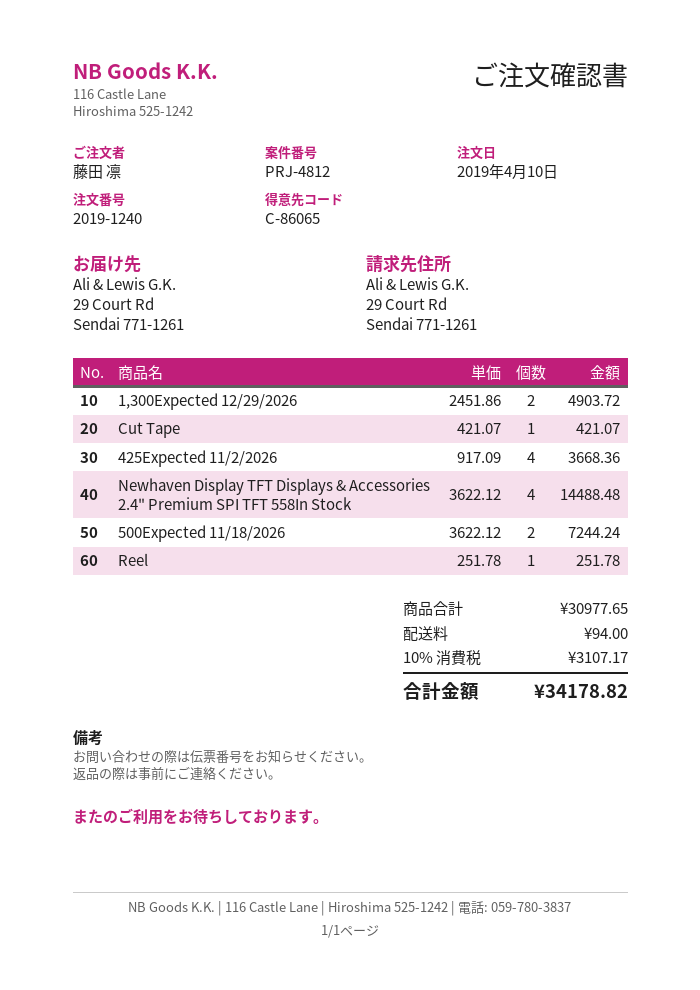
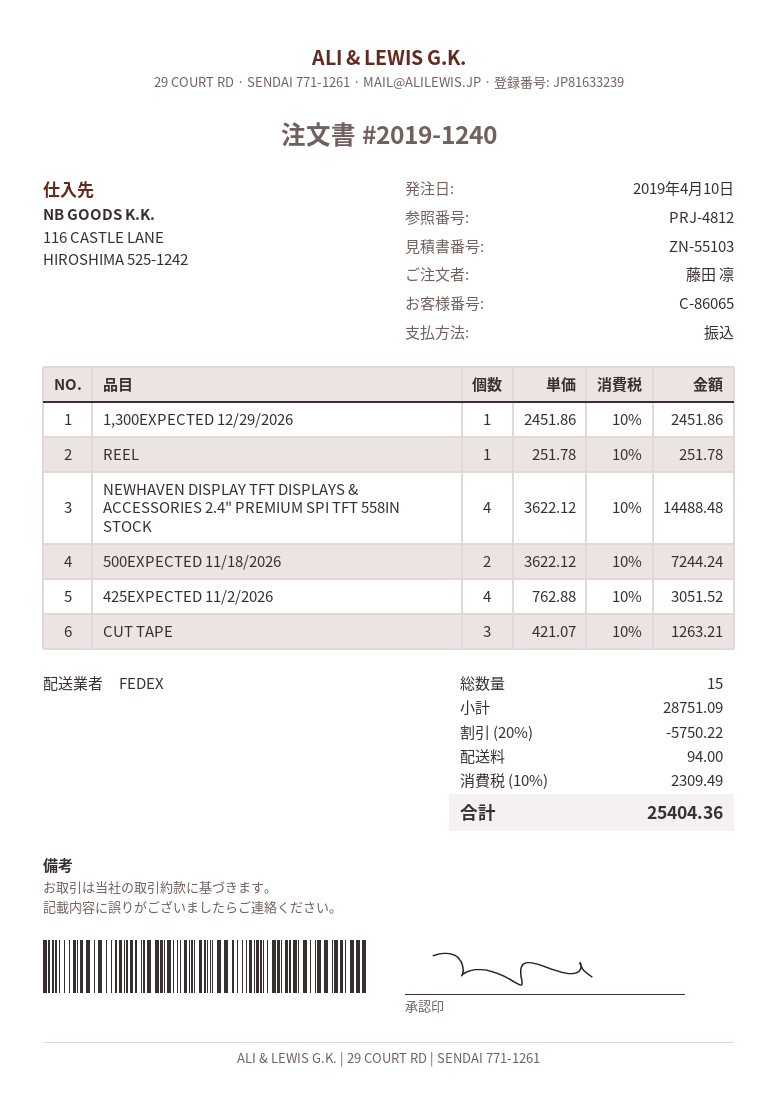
1,300Expected 12/29/2026: 2 x 2451.86 = 4903.72 -> 1 x 2451.86 = 2451.86
Cut Tape: 1 x 421.07 = 421.07 -> 3 x 421.07 = 1263.21
425Expected 11/2/2026: 4 x 917.09 = 3668.36 -> 4 x 762.88 = 3051.52
subtotal: 30977.65 -> 28751.09
discount: none -> 20% = 5750.22
tax: 10% = 3107.17 -> 10% = 2309.49
total: 34178.82 -> 25404.36

